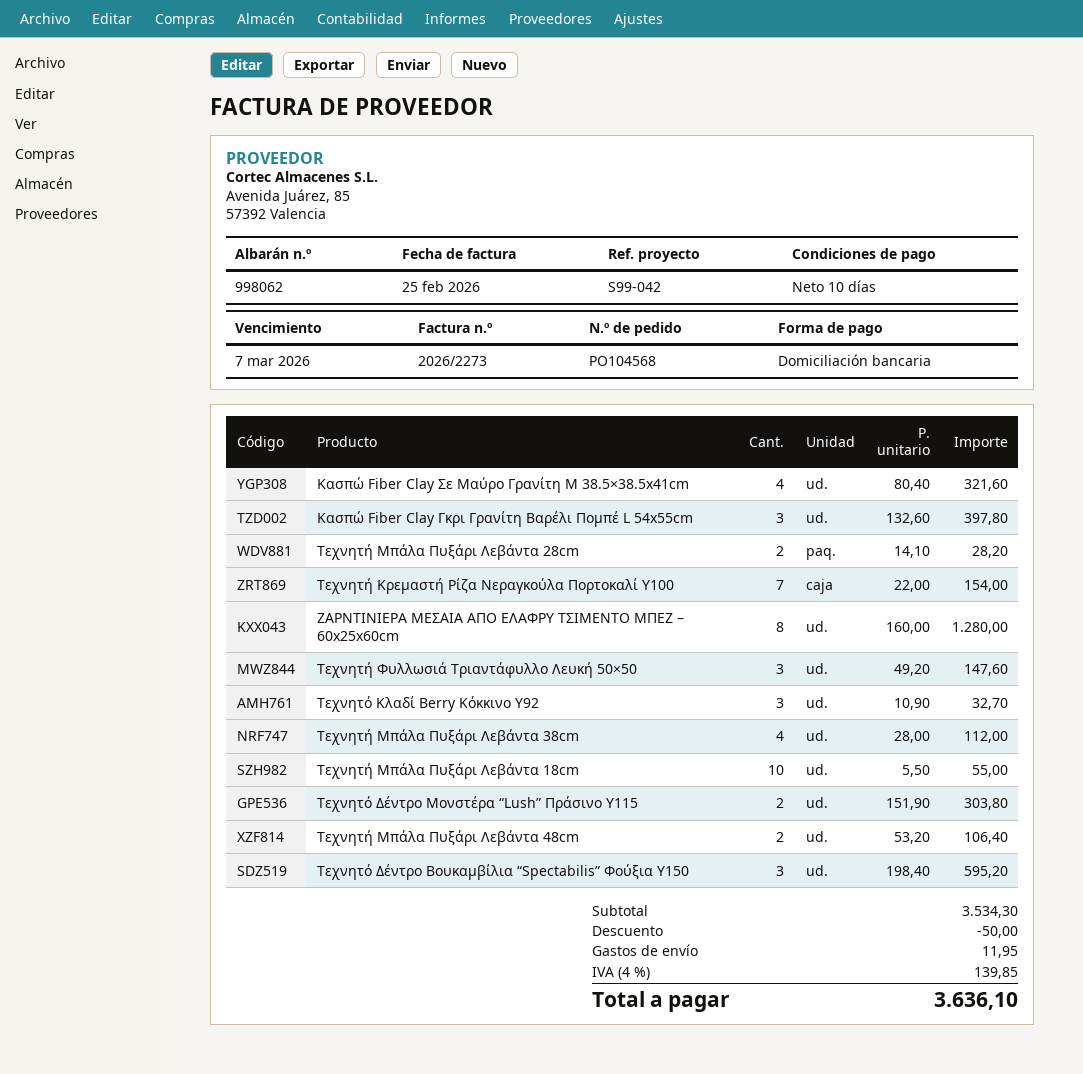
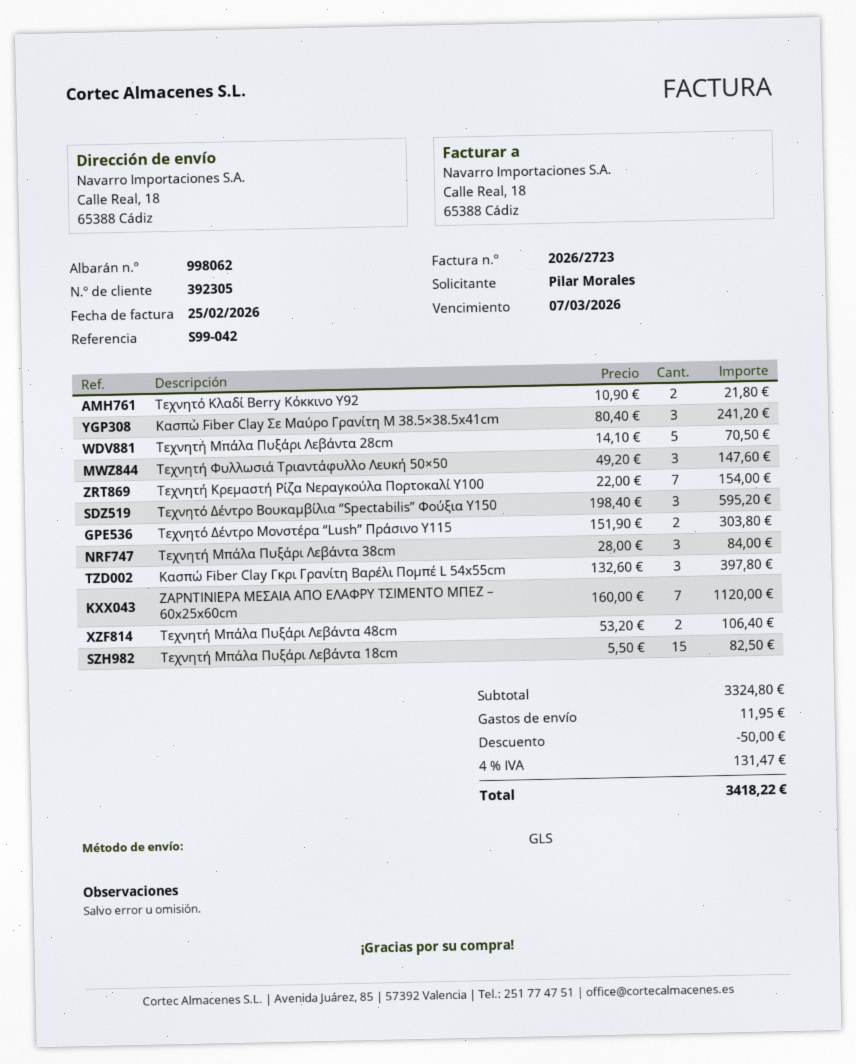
invoice number: 2026/2273 -> 2026/2723
Κασπώ Fiber Clay Σε Μαύρο Γρανίτη M 38.5×38.5x41cm: 4 x 80.40 = 321.60 -> 3 x 80.40 = 241.20
Τεχνητή Μπάλα Πυξάρι Λεβάντα 28cm: 2 x 14.10 = 28.20 -> 5 x 14.10 = 70.50
ΖΑΡΝΤΙΝΙΕΡΑ ΜΕΣΑΙΑ ΑΠΟ ΕΛΑΦΡΥ ΤΣΙΜΕΝΤΟ ΜΠΕΖ – 60x25x60cm: 8 x 160.00 = 1280.00 -> 7 x 160.00 = 1120.00
Τεχνητό Κλαδί Berry Κόκκινο Υ92: 3 x 10.90 = 32.70 -> 2 x 10.90 = 21.80
Τεχνητή Μπάλα Πυξάρι Λεβάντα 38cm: 4 x 28.00 = 112.00 -> 3 x 28.00 = 84.00
Τεχνητή Μπάλα Πυξάρι Λεβάντα 18cm: 10 x 5.50 = 55.00 -> 15 x 5.50 = 82.50
subtotal: 3534.30 -> 3324.80
tax: 4% = 139.85 -> 4% = 131.47
total: 3636.10 -> 3418.22

